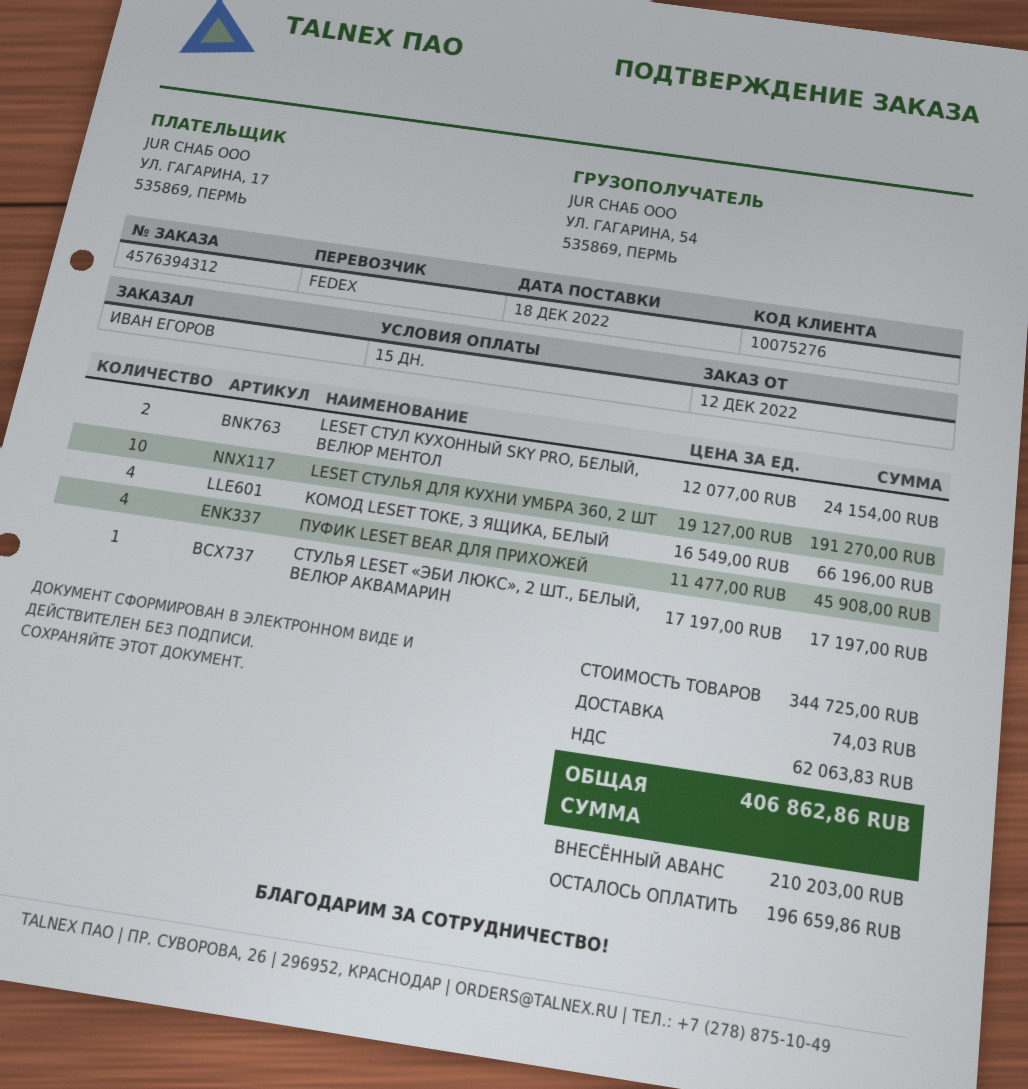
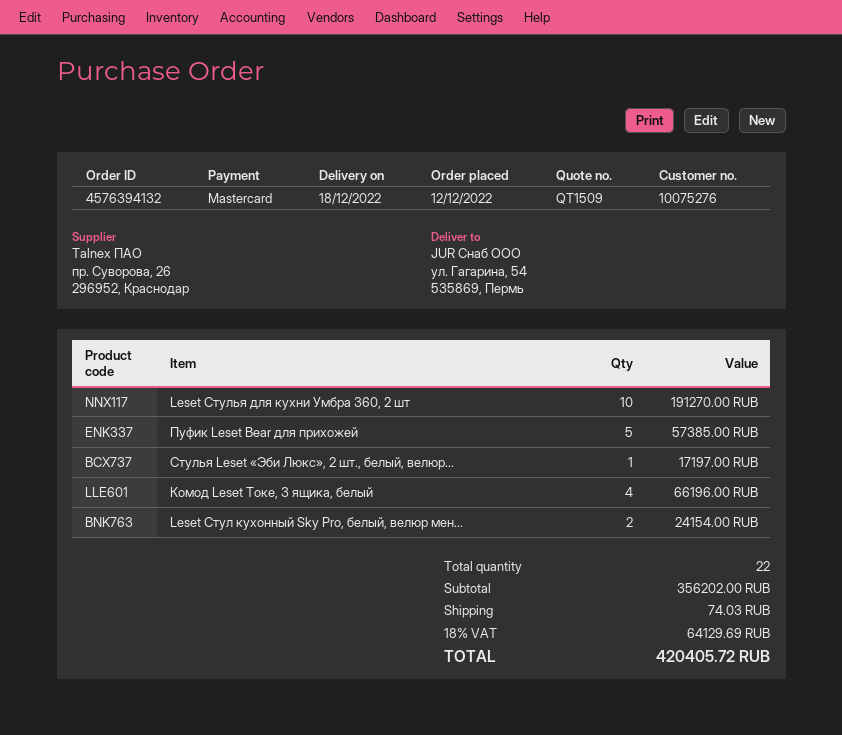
order number: 4576394312 -> 4576394132
ПУФИК LESET BEAR ДЛЯ ПРИХОЖЕЙ: 4 for 45908.00 -> 5 for 57385.00
subtotal: 344725.00 -> 356202.00
tax: 62063.83 -> 64129.69
total: 406862.86 -> 420405.72

